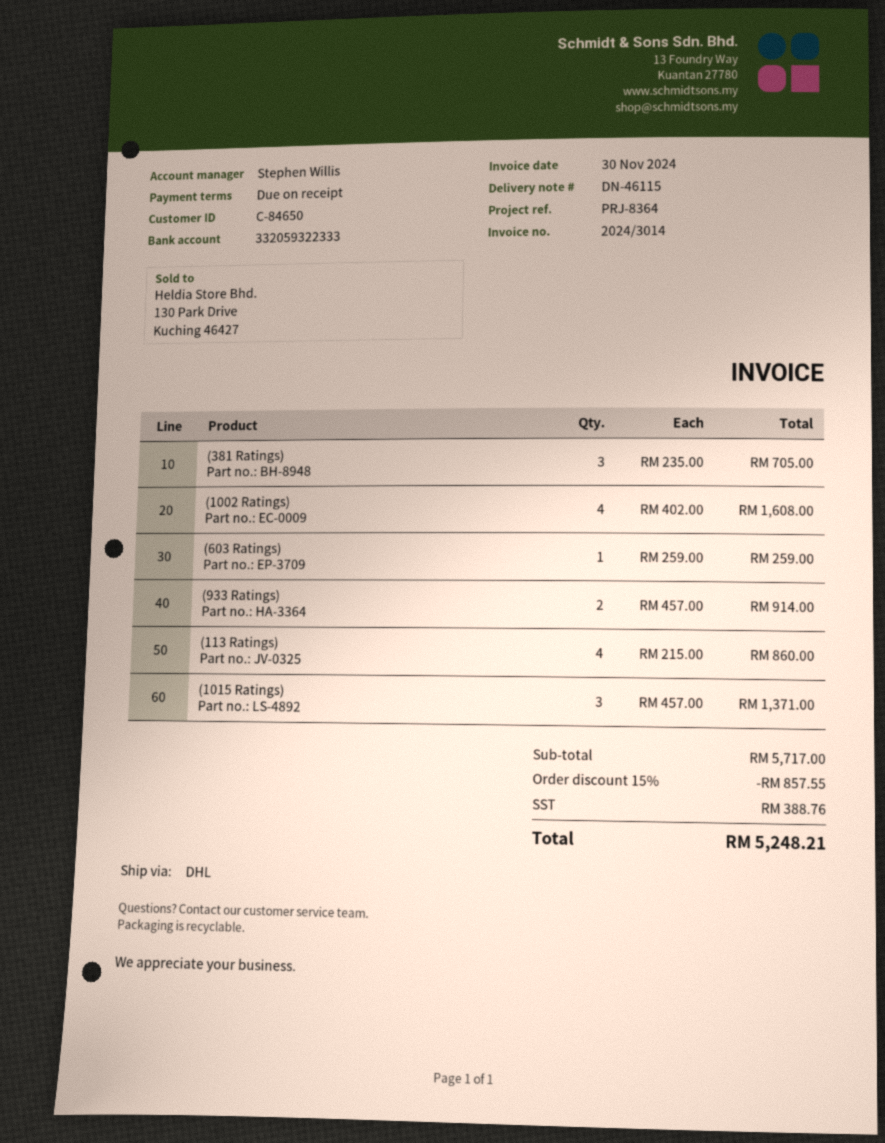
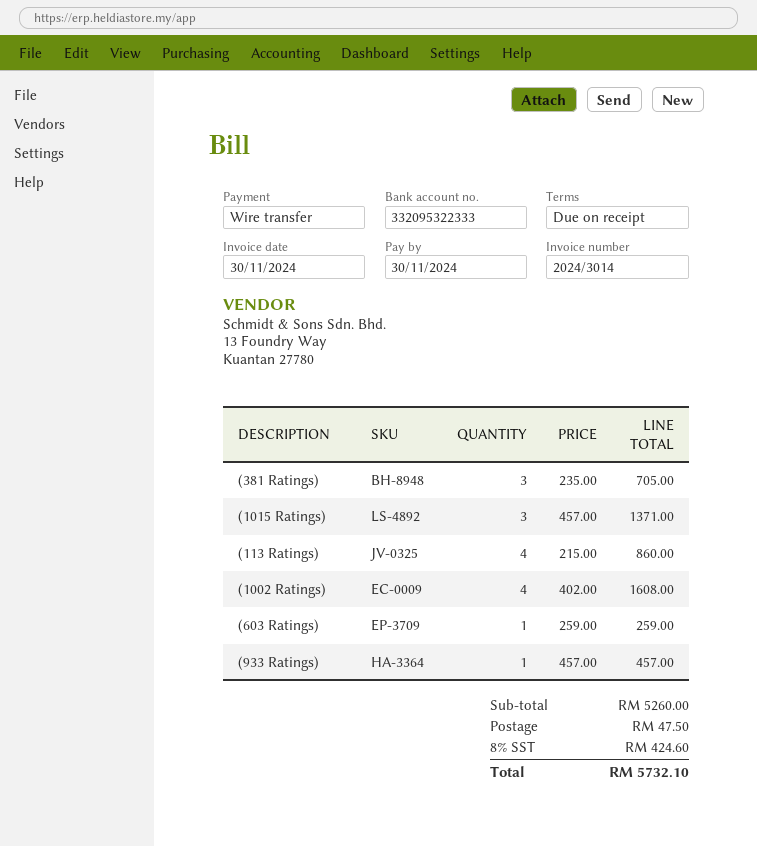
bank account: 332059322333 -> 332095322333
(933 Ratings): 2 x 457.00 = 914.00 -> 1 x 457.00 = 457.00
subtotal: 5717.00 -> 5260.00
discount: 15% = 857.55 -> none
shipping: none -> 47.50
tax: 388.76 -> 424.60
total: 5248.21 -> 5732.10

